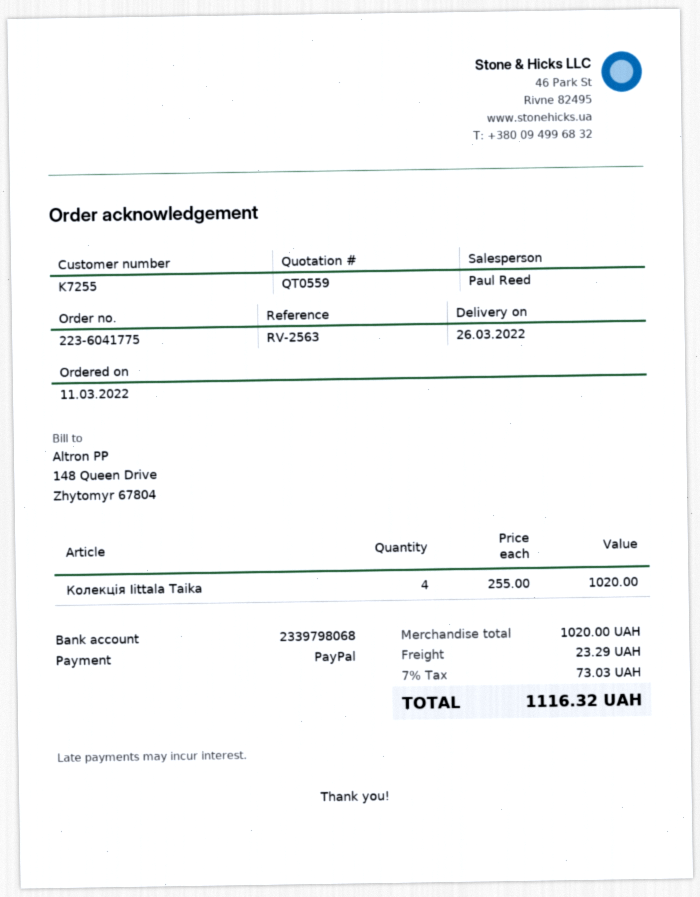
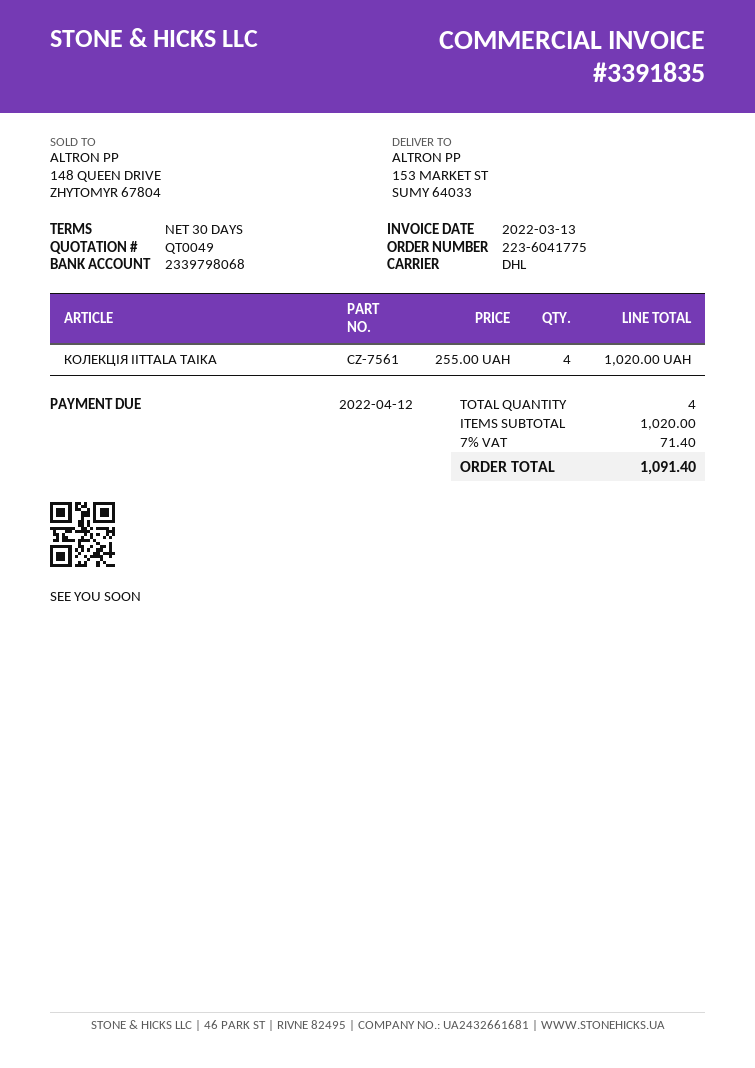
quote number: QT0559 -> QT0049
shipping: 23.29 -> none
tax: 7% = 73.03 -> 7% = 71.40
total: 1116.32 -> 1091.40

